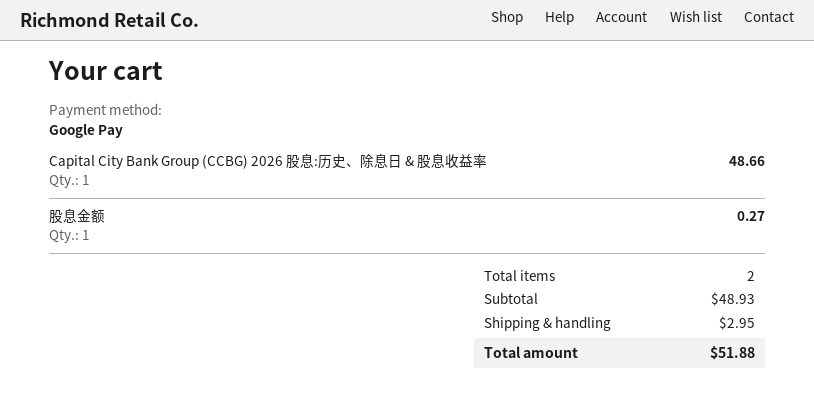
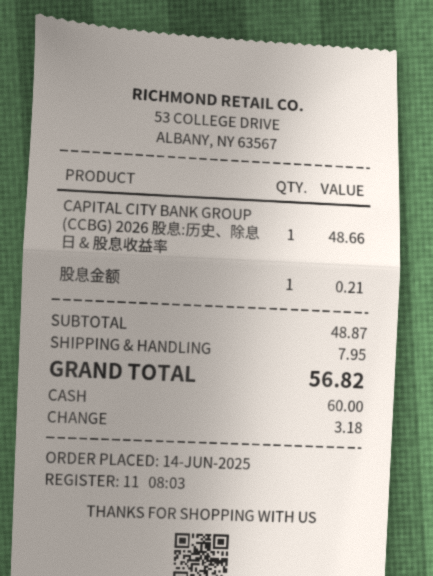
payment method: Google Pay -> cash
股息金额: 1 for 0.27 -> 1 for 0.21
subtotal: 48.93 -> 48.87
shipping: 2.95 -> 7.95
total: 51.88 -> 56.82

